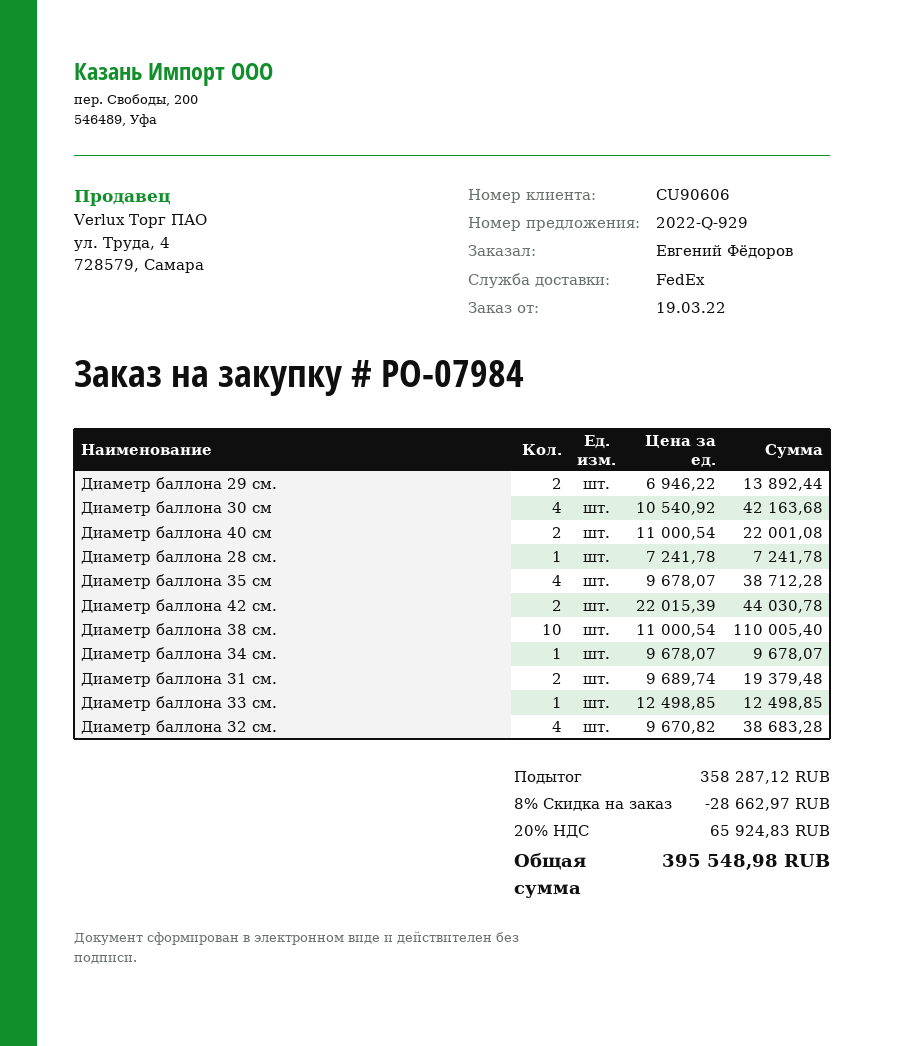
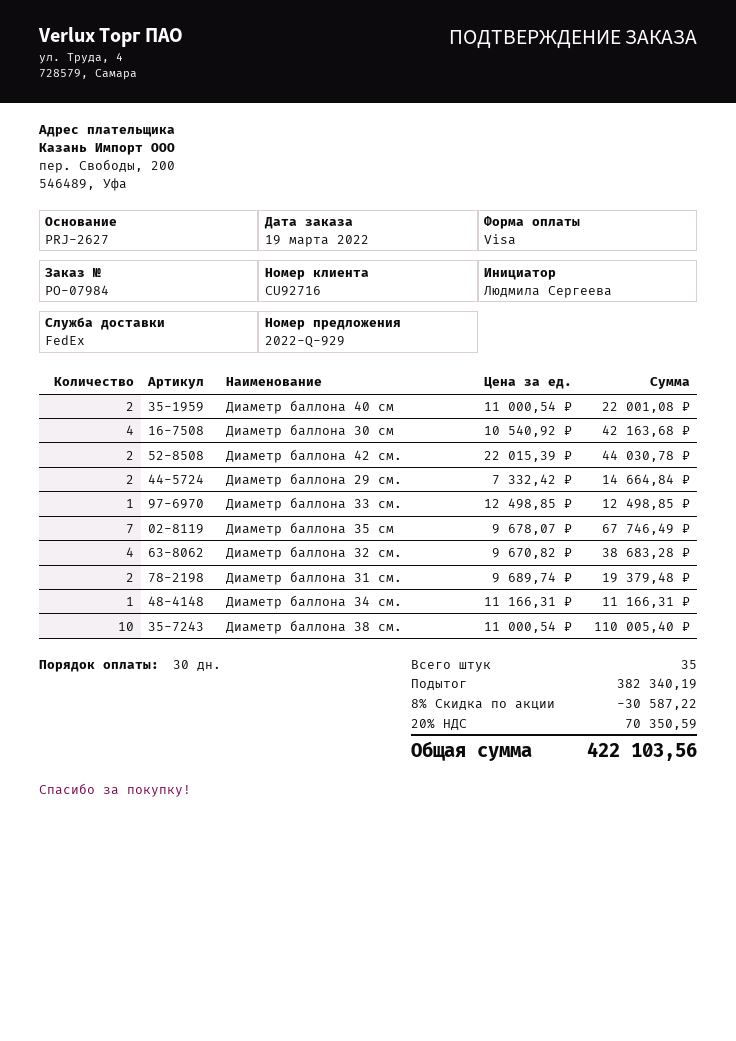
customer number: CU90606 -> CU92716
ordered by: Евгений Фёдоров -> Людмила Сергеева
Диаметр баллона 29 см.: 2 x 6946.22 = 13892.44 -> 2 x 7332.42 = 14664.84
Диаметр баллона 28 см.: 1 x 7241.78 = 7241.78 -> none
Диаметр баллона 35 см: 4 x 9678.07 = 38712.28 -> 7 x 9678.07 = 67746.49
Диаметр баллона 34 см.: 1 x 9678.07 = 9678.07 -> 1 x 11166.31 = 11166.31
subtotal: 358287.12 -> 382340.19
discount: 8% = 28662.97 -> 8% = 30587.22
tax: 20% = 65924.83 -> 20% = 70350.59
total: 395548.98 -> 422103.56

